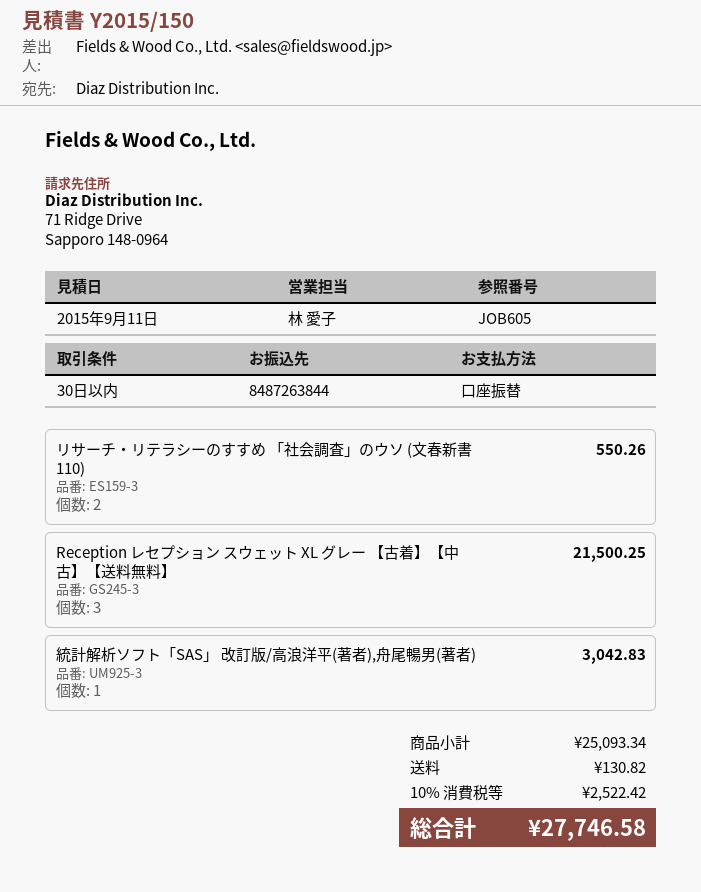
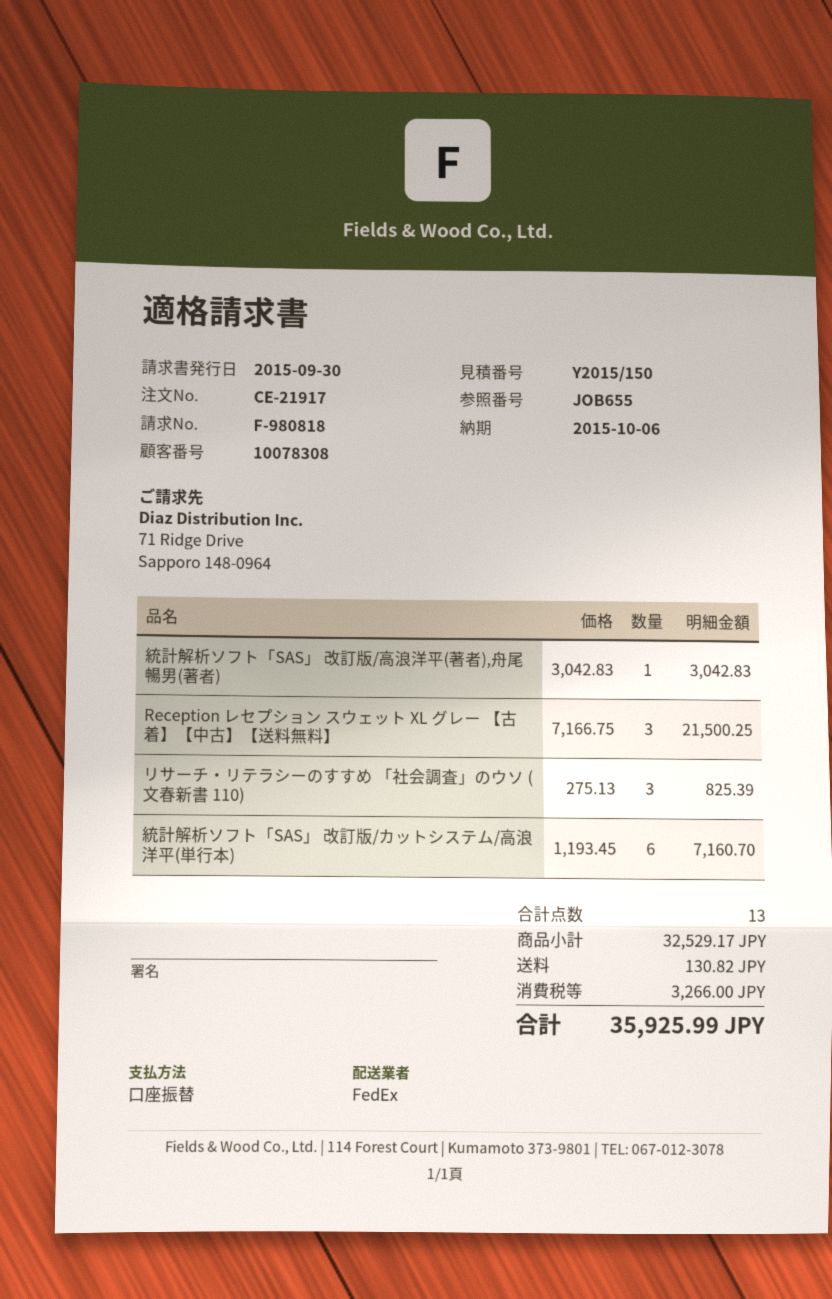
reference: JOB605 -> JOB655
リサーチ・リテラシーのすすめ 「社会調査」のウソ (文春新書 110): 2 for 550.26 -> 3 for 825.39
統計解析ソフト「SAS」 改訂版/カットシステム/高浪洋平(単行本): none -> 6 for 7160.70
subtotal: 25093.34 -> 32529.17
tax: 2522.42 -> 3266.00
total: 27746.58 -> 35925.99

